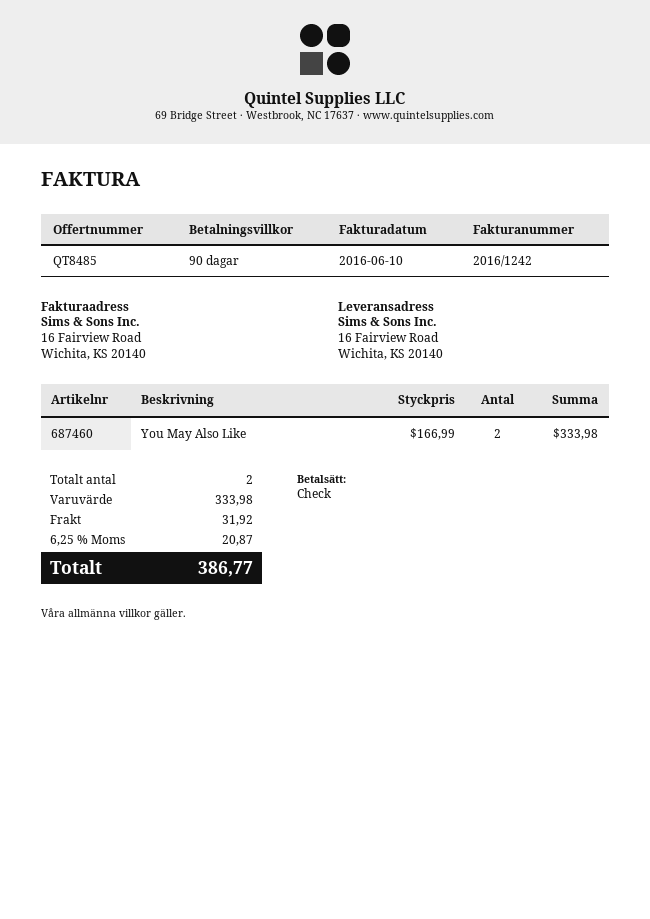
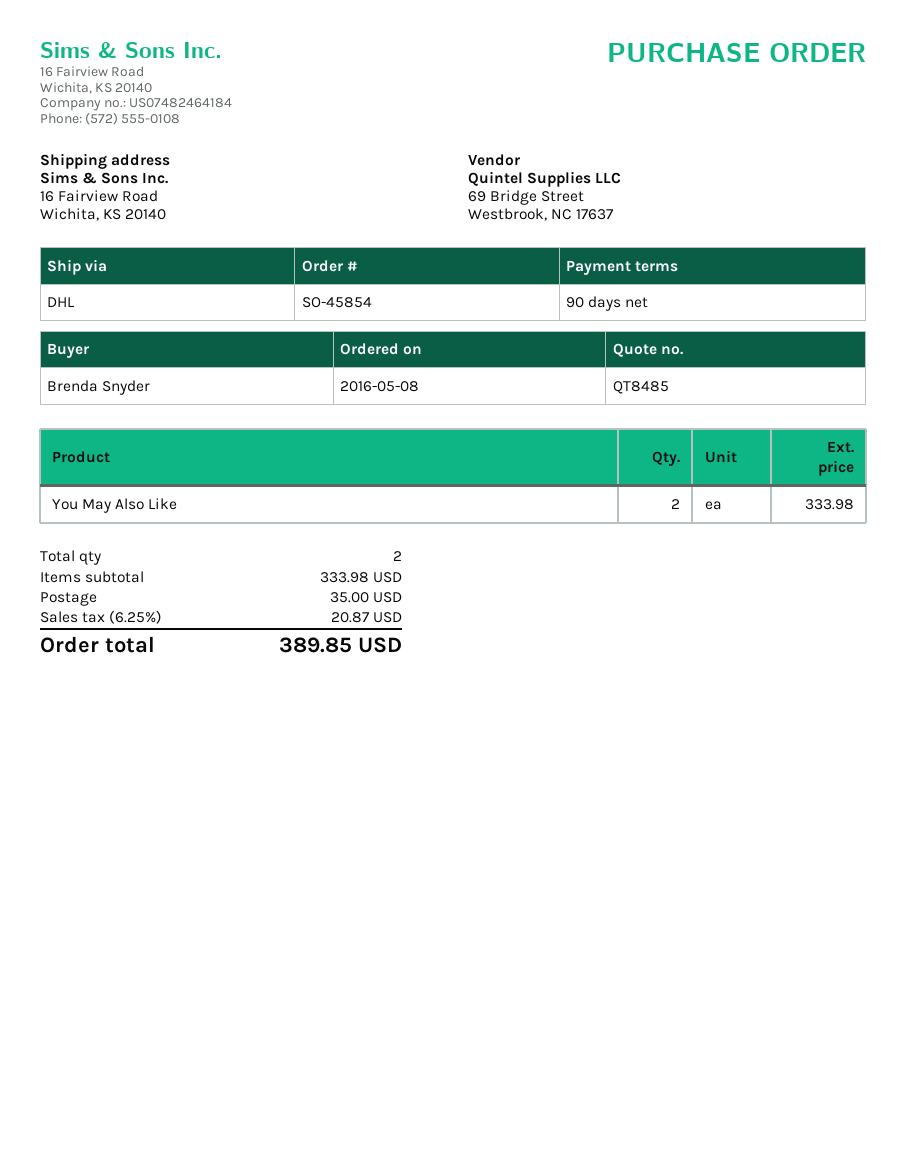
shipping: 31.92 -> 35.00
total: 386.77 -> 389.85

